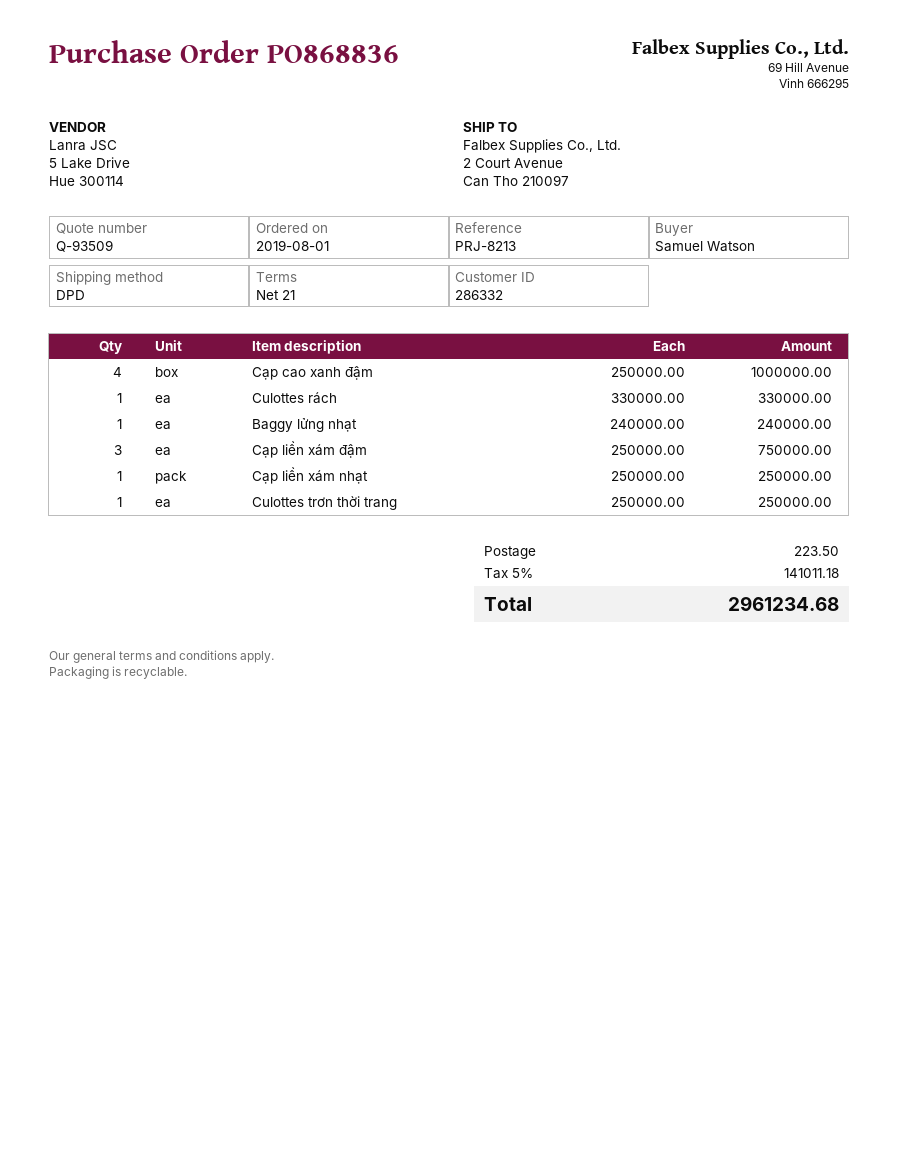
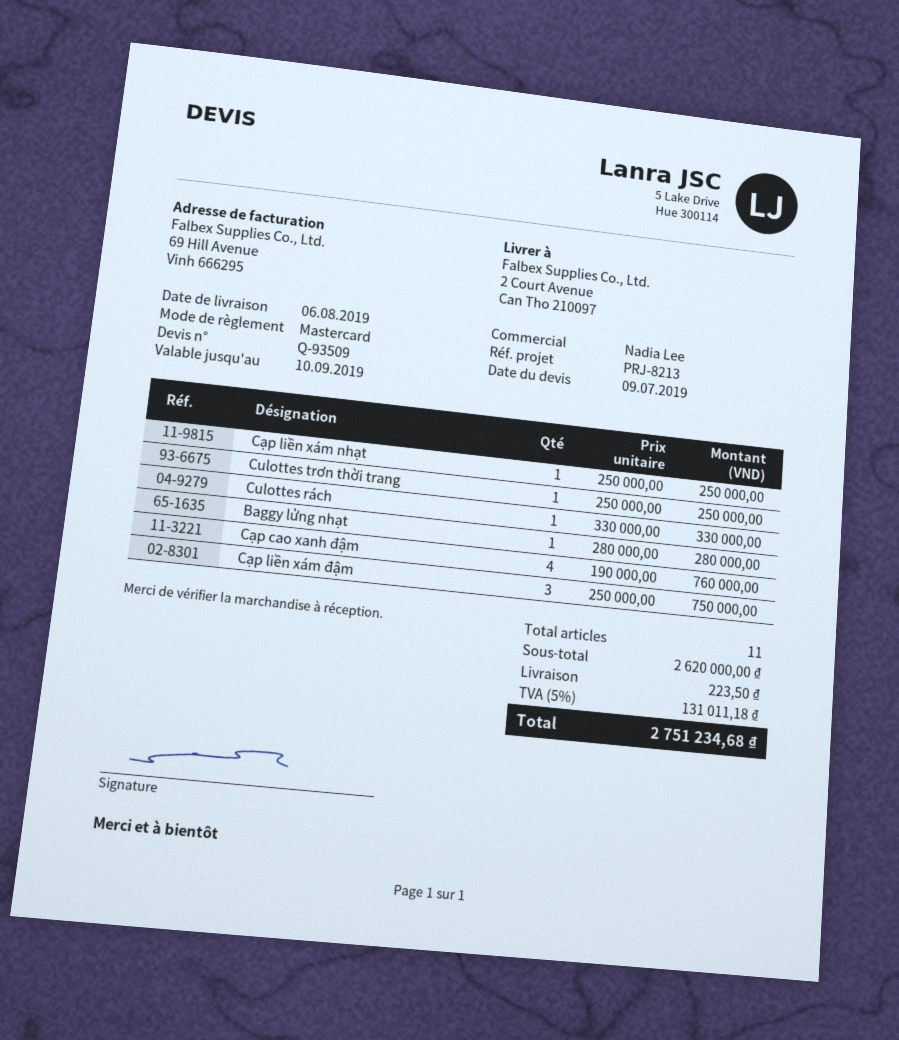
Cạp cao xanh đậm: 4 x 250000.00 = 1000000.00 -> 4 x 190000.00 = 760000.00
Baggy lửng nhạt: 1 x 240000.00 = 240000.00 -> 1 x 280000.00 = 280000.00
tax: 5% = 141011.18 -> 5% = 131011.18
total: 2961234.68 -> 2751234.68

